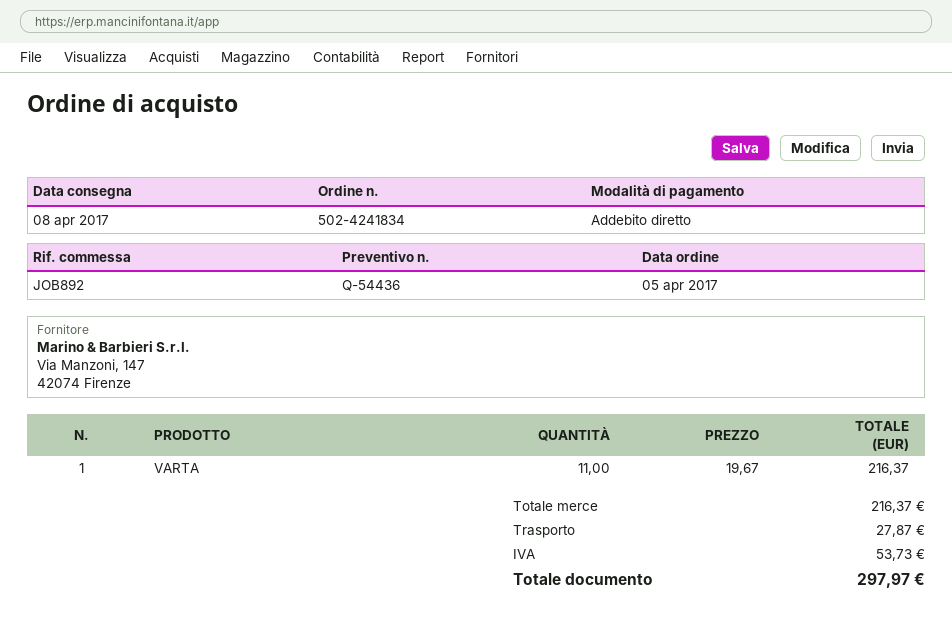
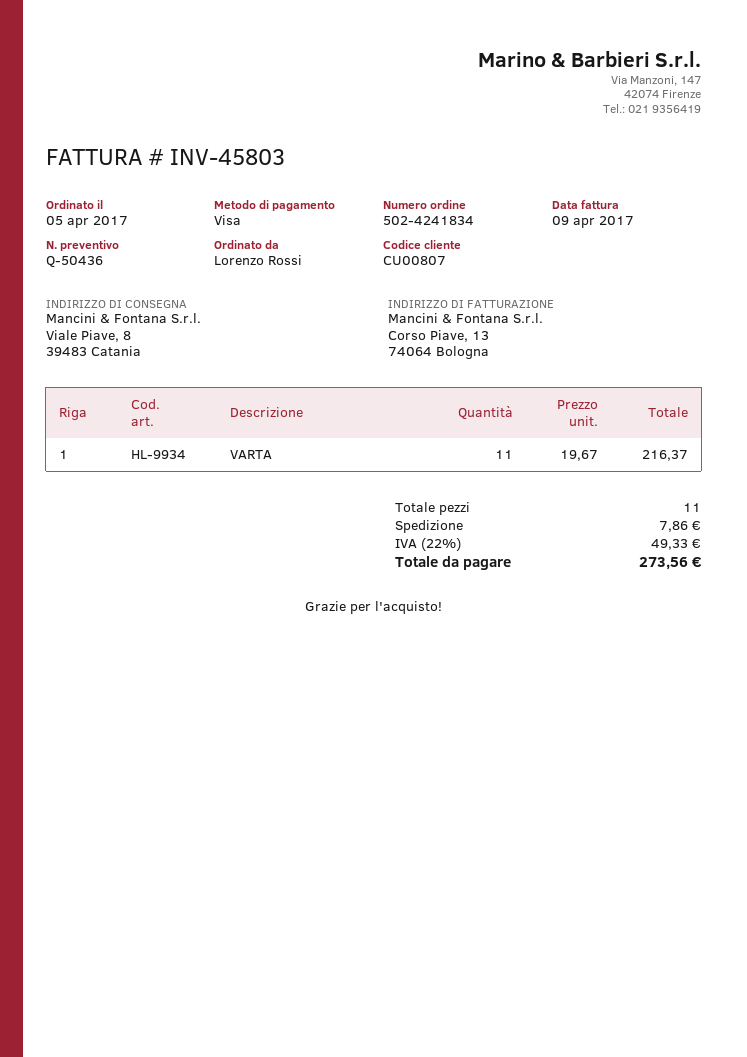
quote number: Q-54436 -> Q-50436
payment method: direct debit -> Visa
shipping: 27.87 -> 7.86
tax: 53.73 -> 49.33
total: 297.97 -> 273.56

